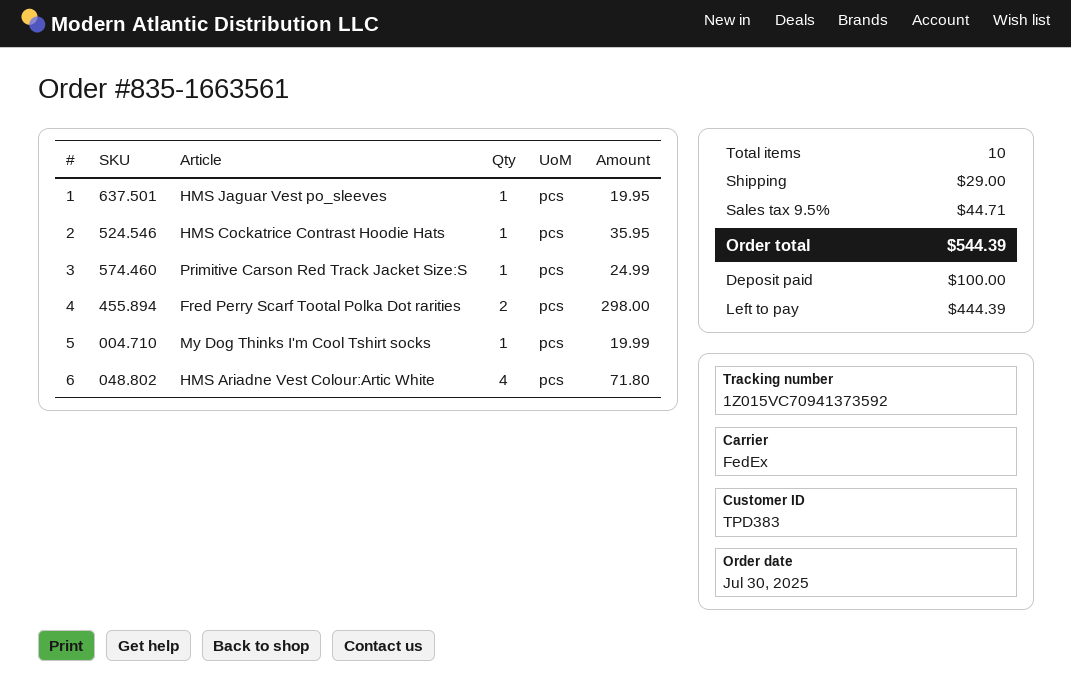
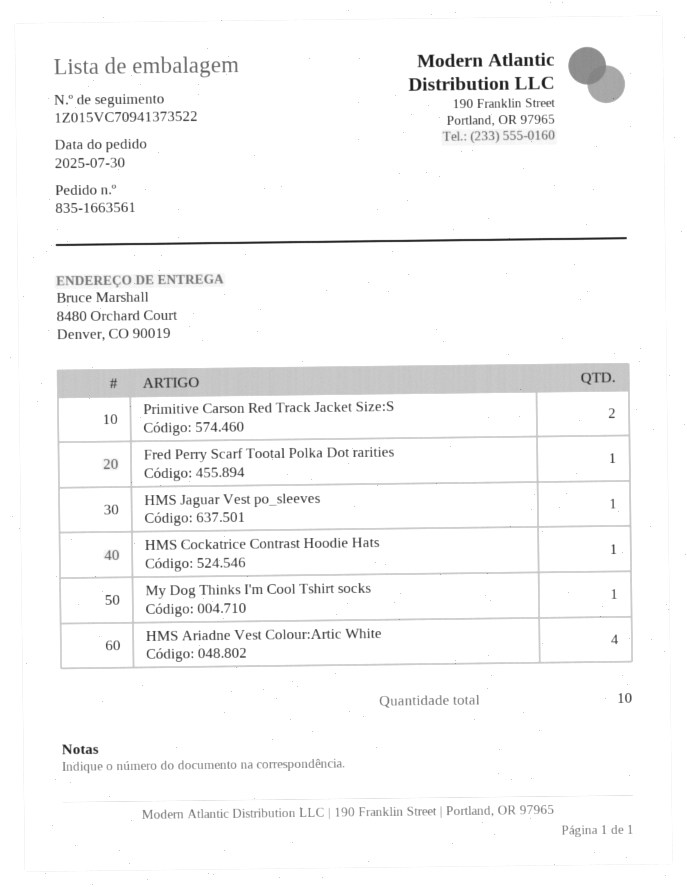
tracking number: 1Z015VC70941373592 -> 1Z015VC70941373522
Primitive Carson Red Track Jacket Size:S: 1 -> 2
Fred Perry Scarf Tootal Polka Dot rarities: 2 -> 1

